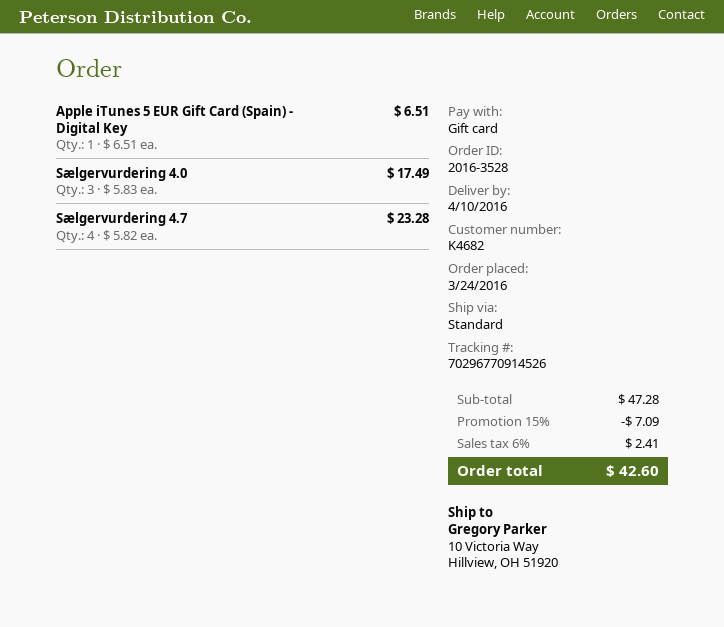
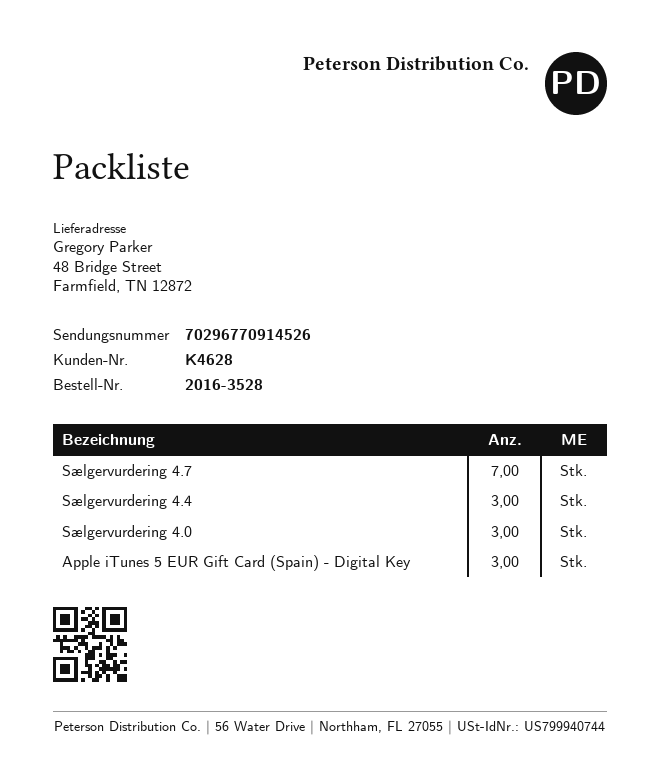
customer number: K4682 -> K4628
ship to: 10 Victoria Way, Hillview, OH 51920 -> 48 Bridge Street, Farmfield, TN 12872
Apple iTunes 5 EUR Gift Card (Spain) - Digital Key: 1 -> 3
Sælgervurdering 4.7: 4 -> 7
Sælgervurdering 4.4: none -> 3

